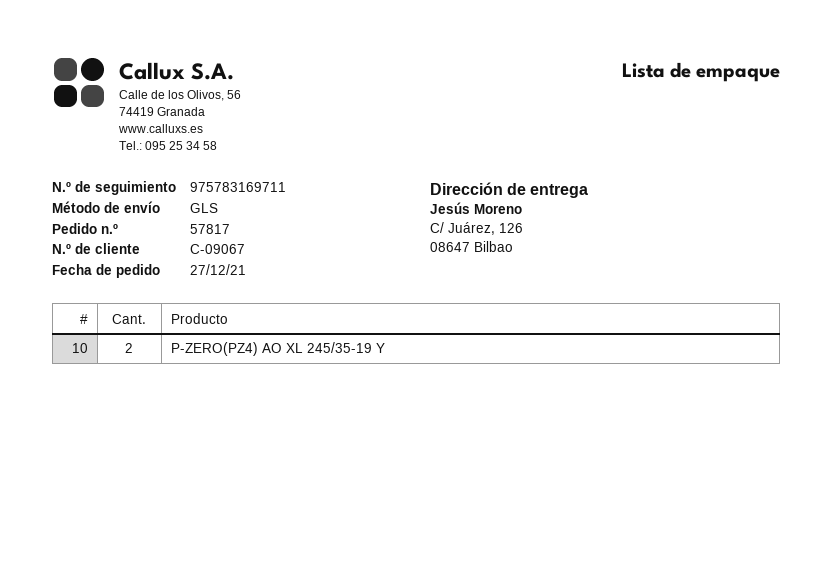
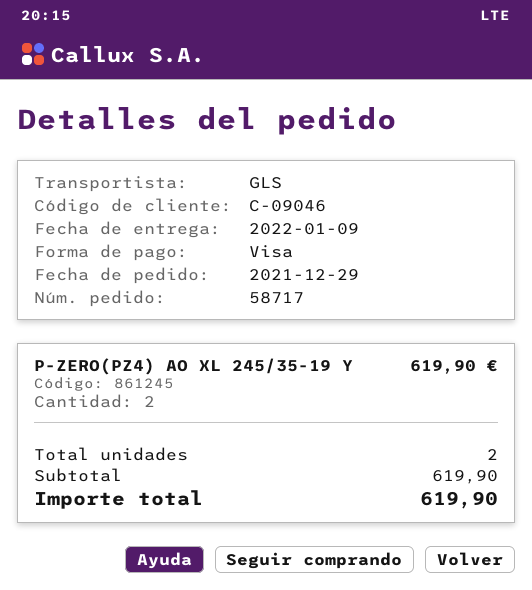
order number: 57817 -> 58717
order date: 2021-12-27 -> 2021-12-29
customer number: C-09067 -> C-09046

